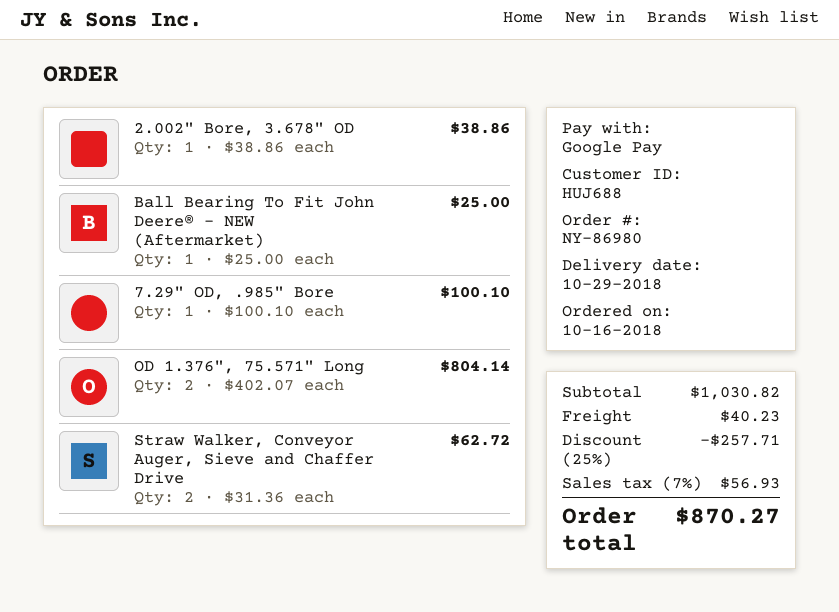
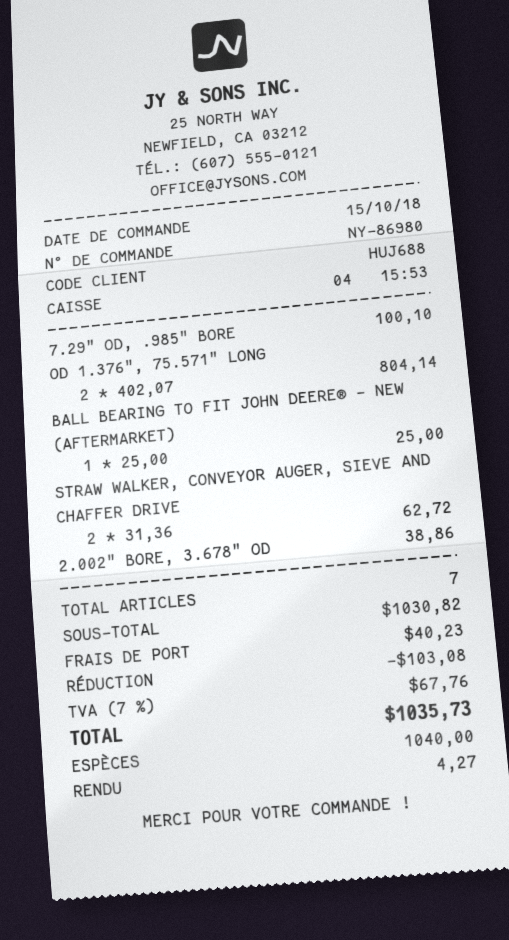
order date: 2018-10-16 -> 2018-10-15
payment method: Google Pay -> cash
discount: 257.71 -> 103.08
tax: 7% = 56.93 -> 7% = 67.76
total: 870.27 -> 1035.73

